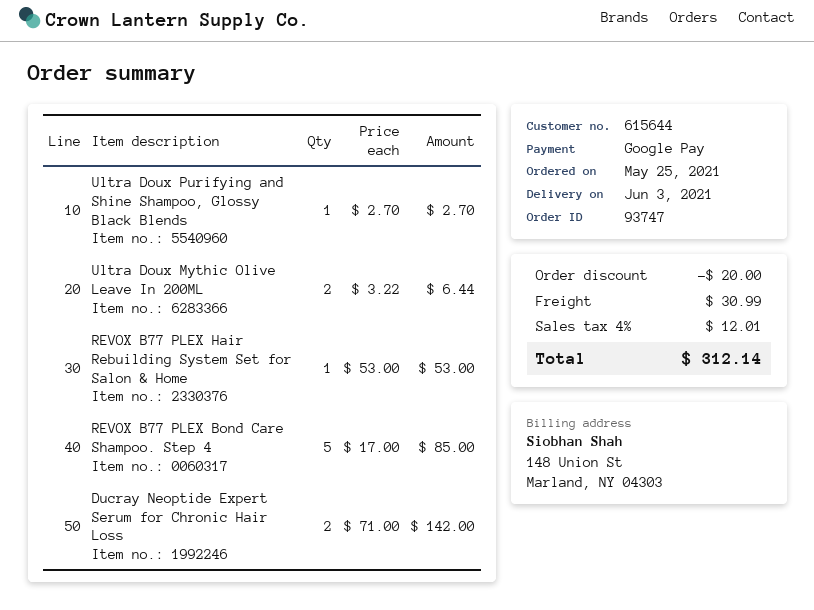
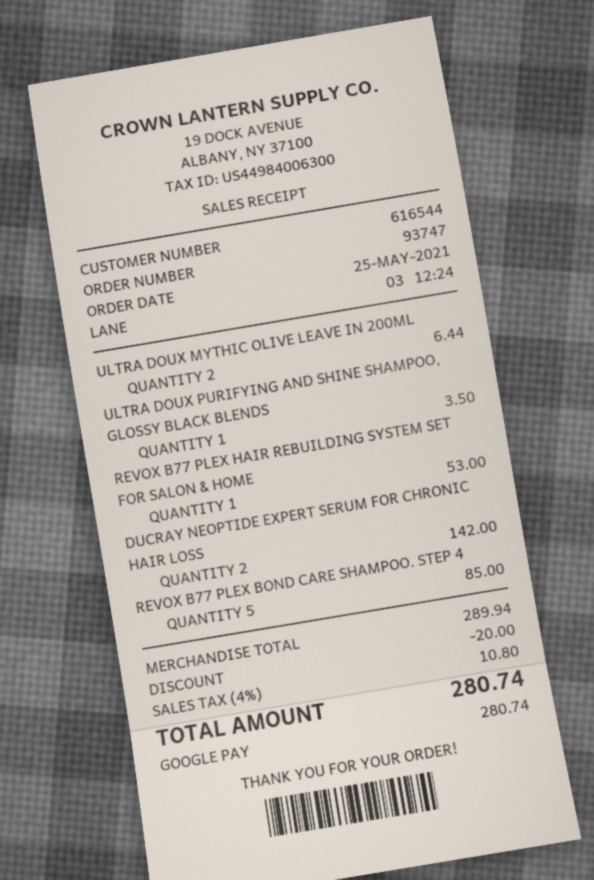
customer number: 615644 -> 616544
Ultra Doux Purifying and Shine Shampoo, Glossy Black Blends: 1 for 2.70 -> 1 for 3.50
shipping: 30.99 -> none
tax: 4% = 12.01 -> 4% = 10.80
total: 312.14 -> 280.74

